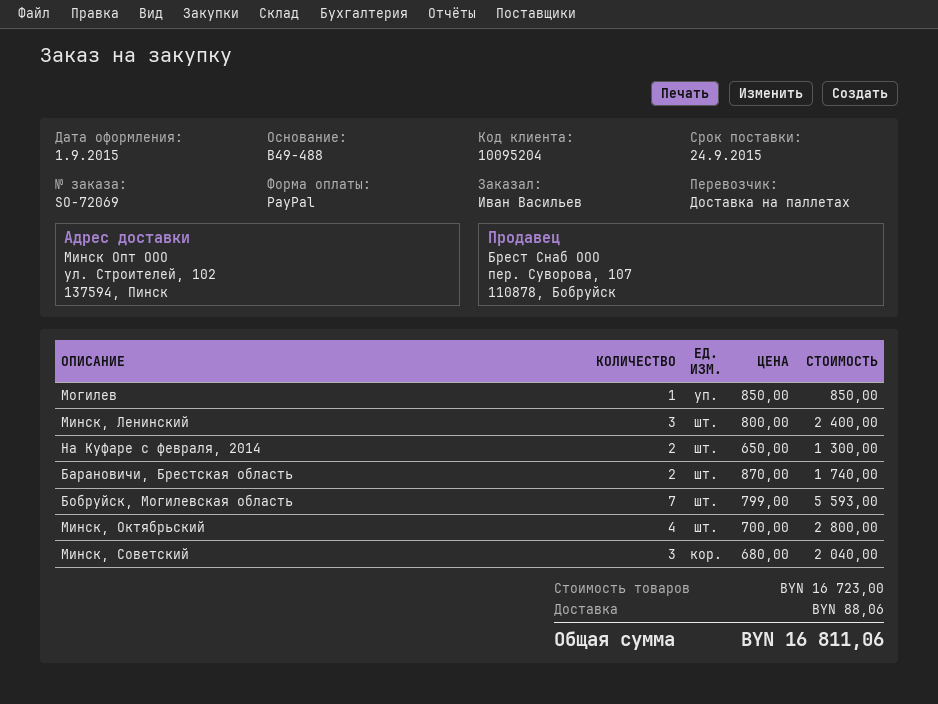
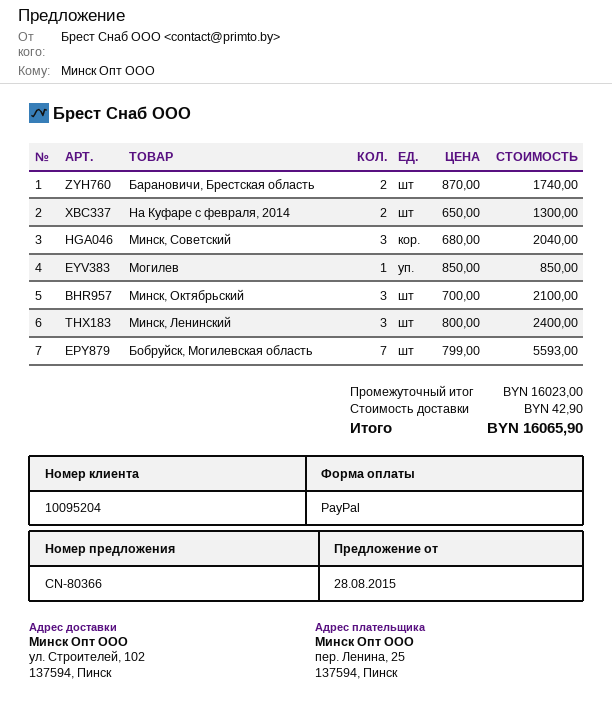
Минск, Октябрьский: 4 x 700.00 = 2800.00 -> 3 x 700.00 = 2100.00
subtotal: 16723.00 -> 16023.00
shipping: 88.06 -> 42.90
total: 16811.06 -> 16065.90

